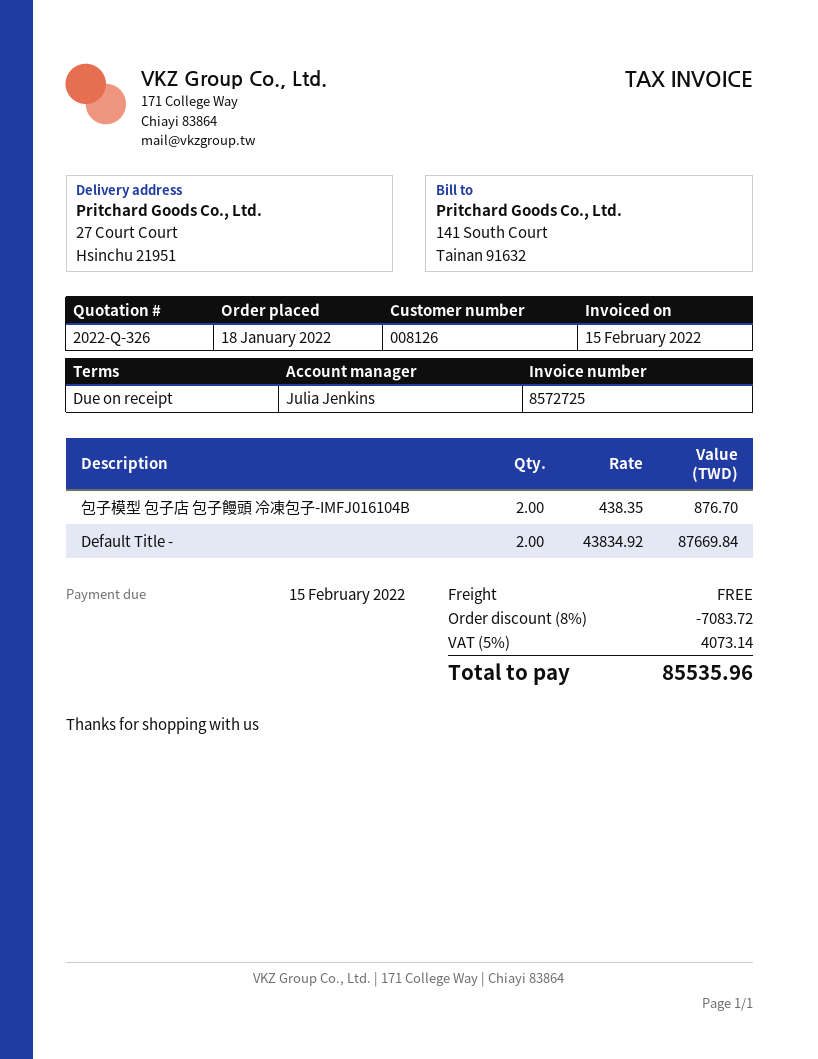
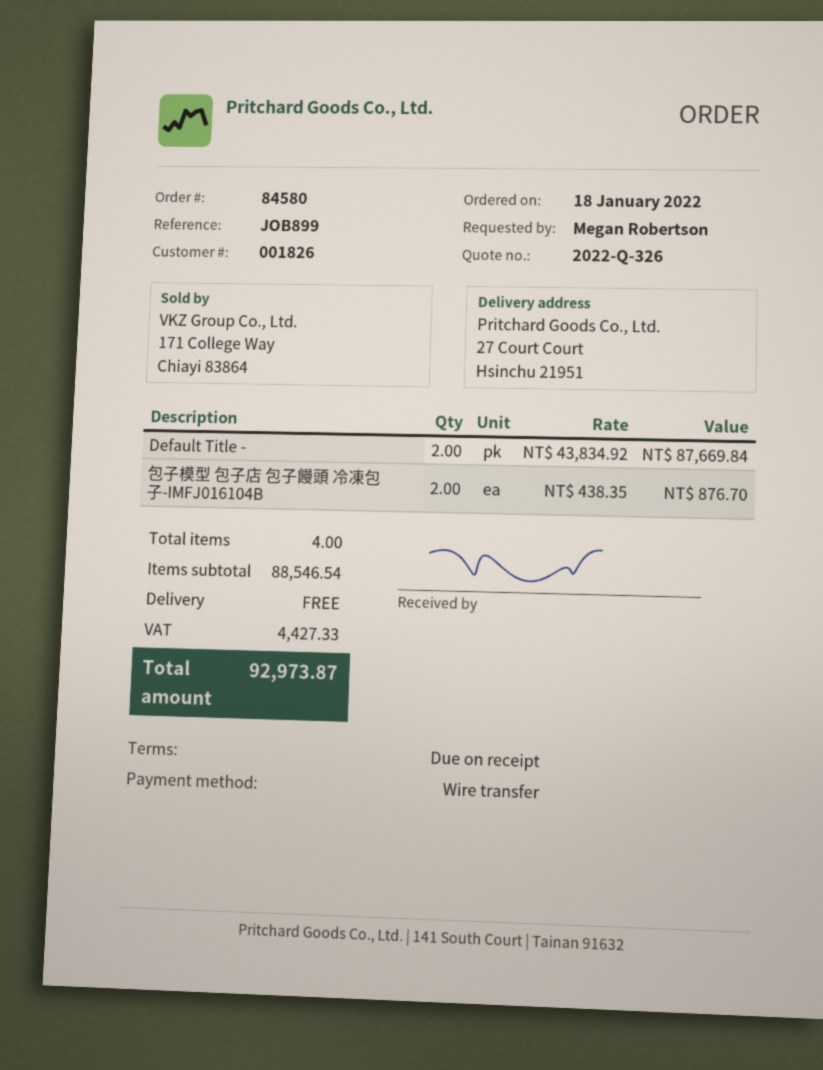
customer number: 008126 -> 001826
discount: 8% = 7083.72 -> none
tax: 4073.14 -> 4427.33
total: 85535.96 -> 92973.87

